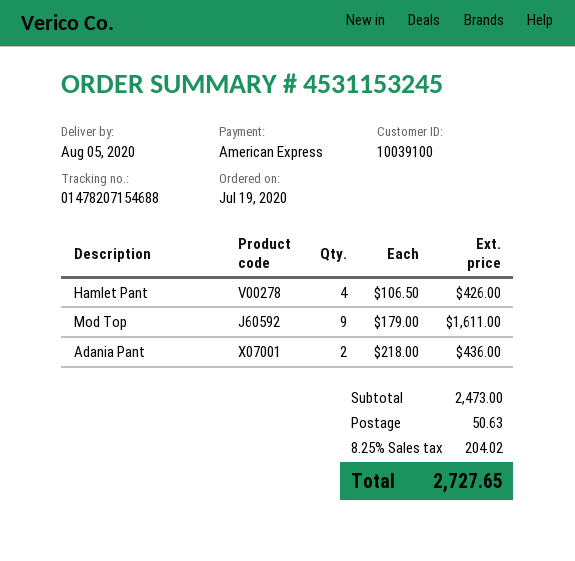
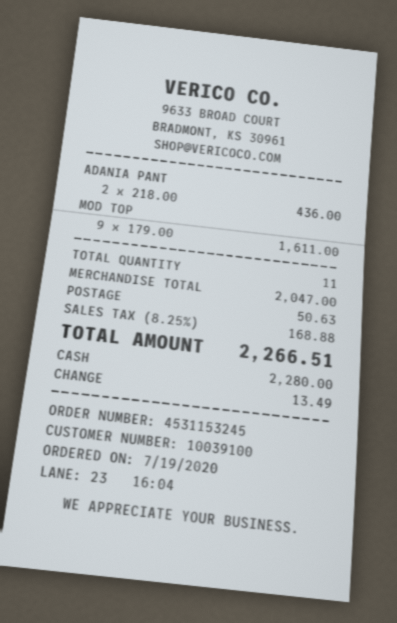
payment method: American Express -> cash
Hamlet Pant: 4 x 106.50 = 426.00 -> none
subtotal: 2473.00 -> 2047.00
tax: 8.25% = 204.02 -> 8.25% = 168.88
total: 2727.65 -> 2266.51

